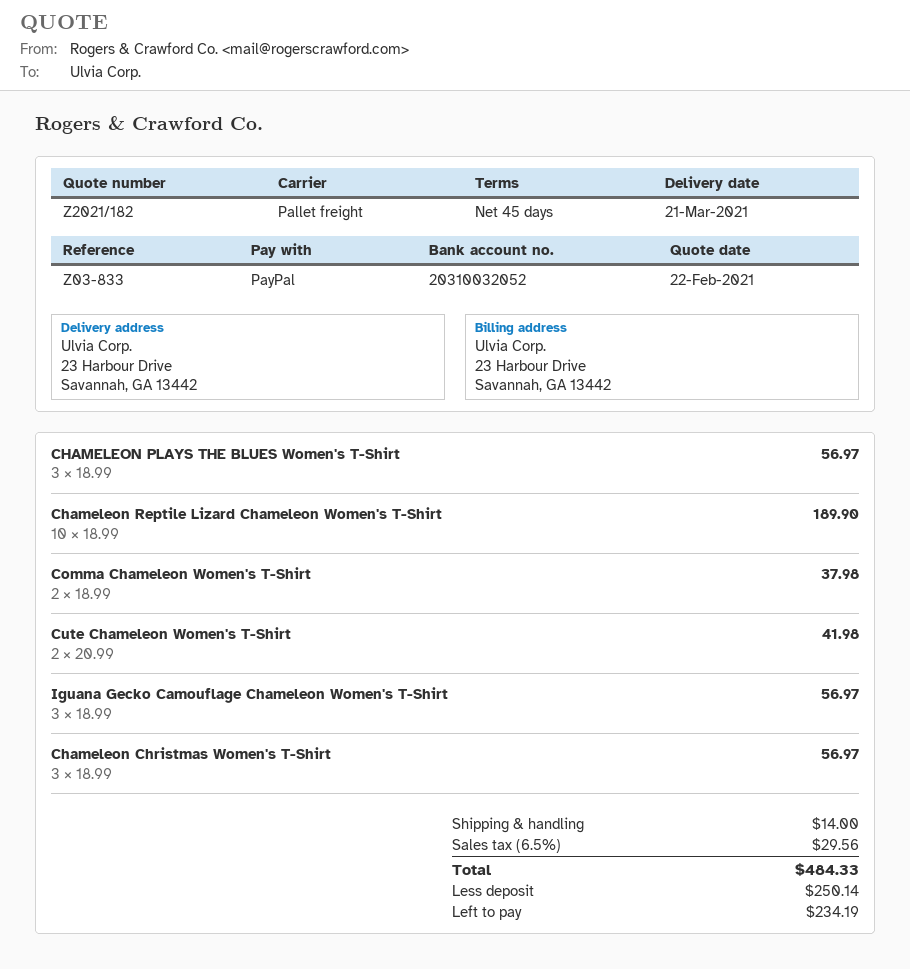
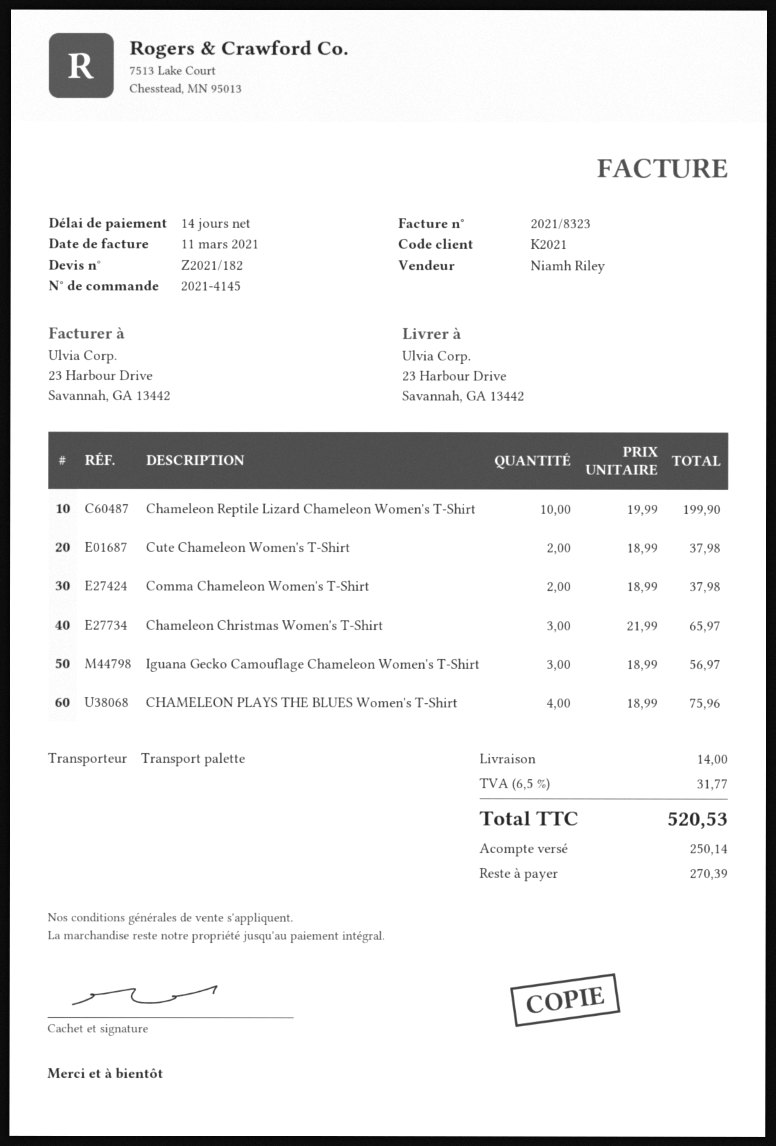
payment terms: 45 days -> 14 days
CHAMELEON PLAYS THE BLUES Women's T-Shirt: 3 x 18.99 = 56.97 -> 4 x 18.99 = 75.96
Chameleon Reptile Lizard Chameleon Women's T-Shirt: 10 x 18.99 = 189.90 -> 10 x 19.99 = 199.90
Cute Chameleon Women's T-Shirt: 2 x 20.99 = 41.98 -> 2 x 18.99 = 37.98
Chameleon Christmas Women's T-Shirt: 3 x 18.99 = 56.97 -> 3 x 21.99 = 65.97
tax: 6.5% = 29.56 -> 6.5% = 31.77
total: 484.33 -> 520.53
balance: 234.19 -> 270.39

